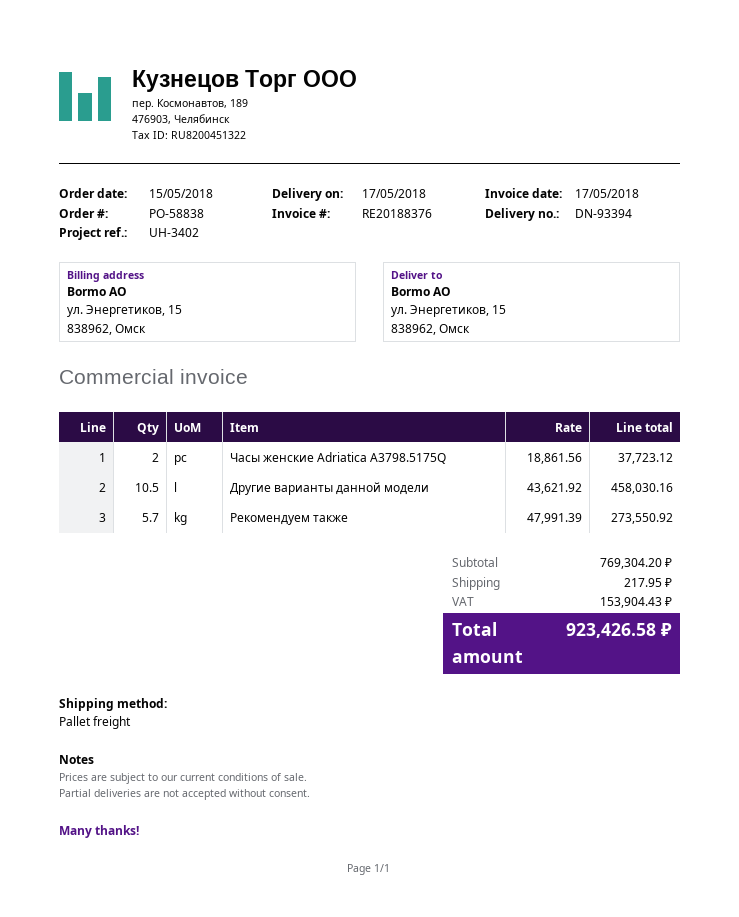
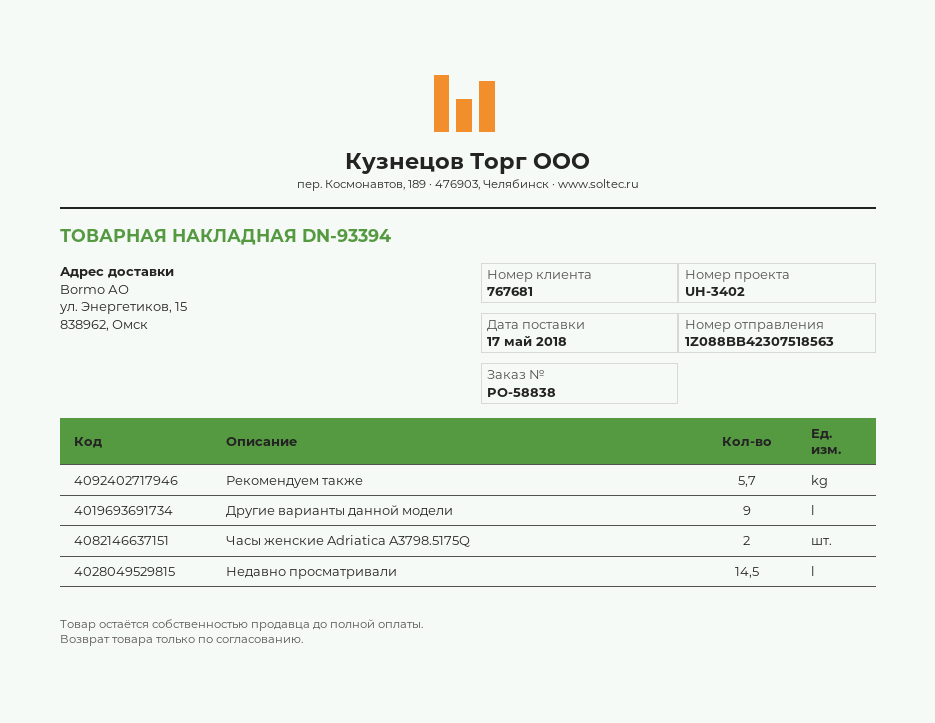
Другие варианты данной модели: 10.5 -> 9
Недавно просматривали: none -> 14.5

